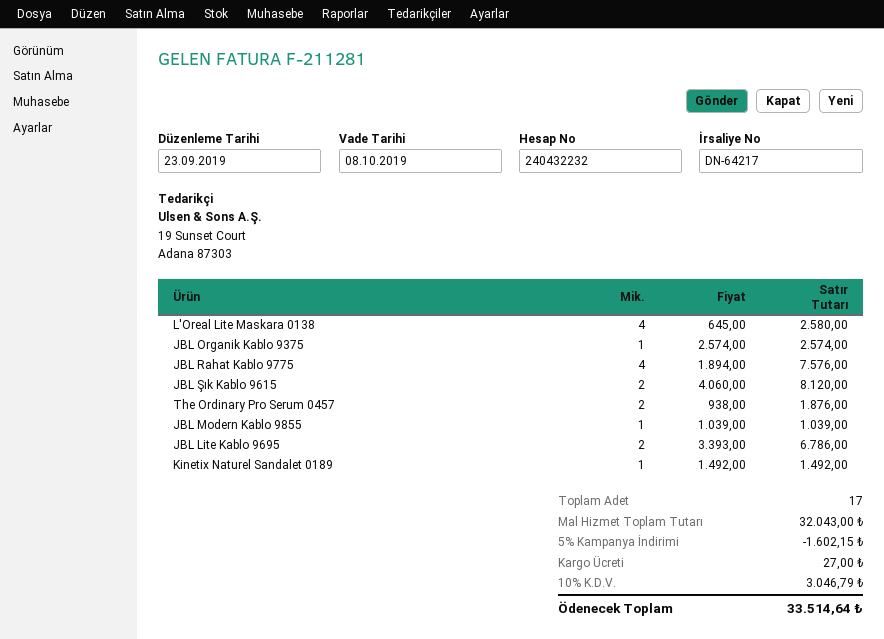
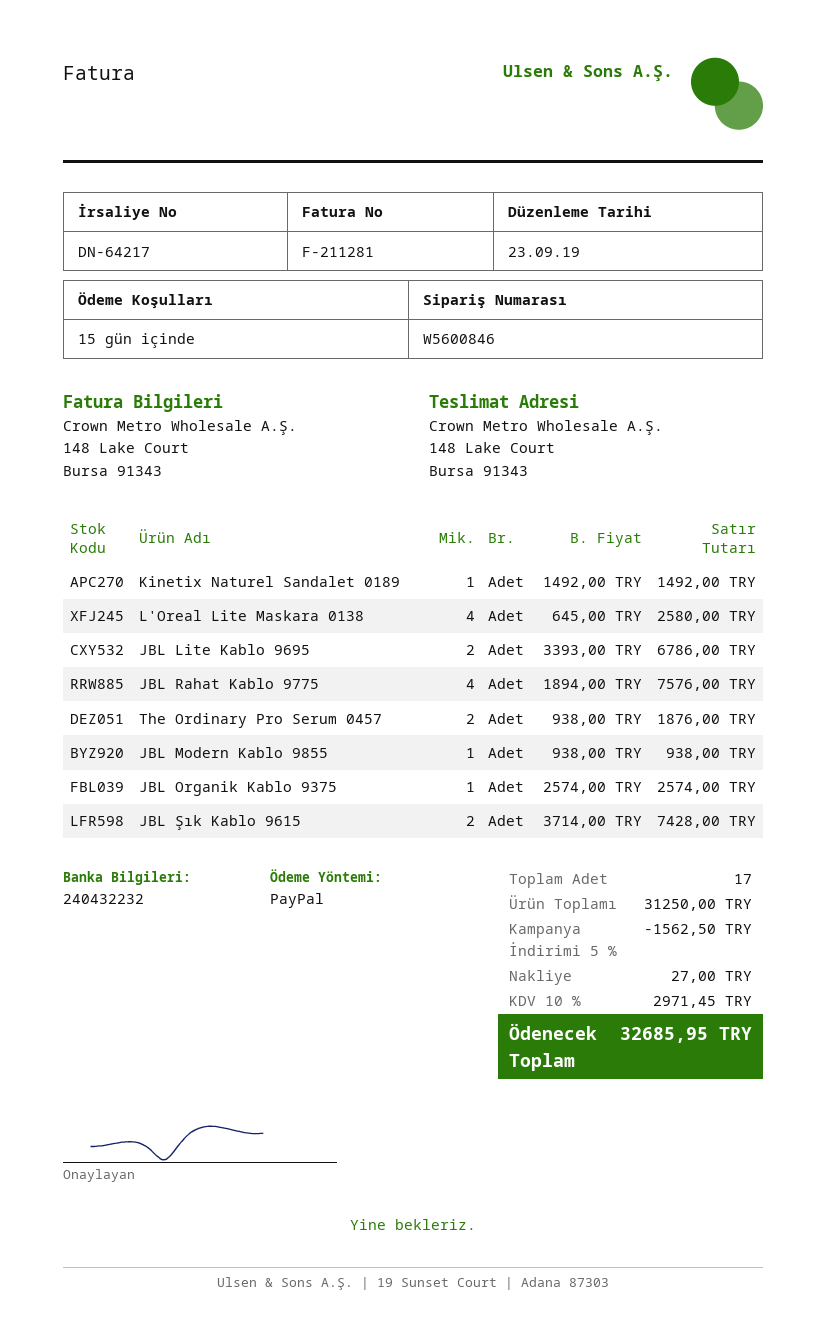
JBL Şık Kablo 9615: 2 x 4060.00 = 8120.00 -> 2 x 3714.00 = 7428.00
JBL Modern Kablo 9855: 1 x 1039.00 = 1039.00 -> 1 x 938.00 = 938.00
subtotal: 32043.00 -> 31250.00
discount: 5% = 1602.15 -> 5% = 1562.50
tax: 10% = 3046.79 -> 10% = 2971.45
total: 33514.64 -> 32685.95

